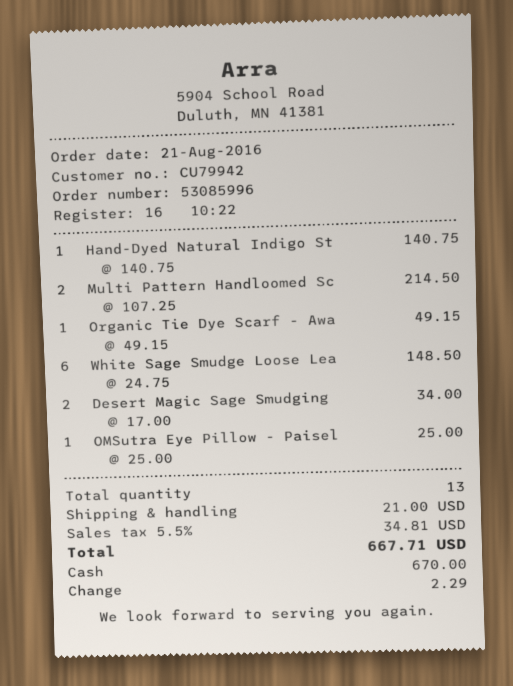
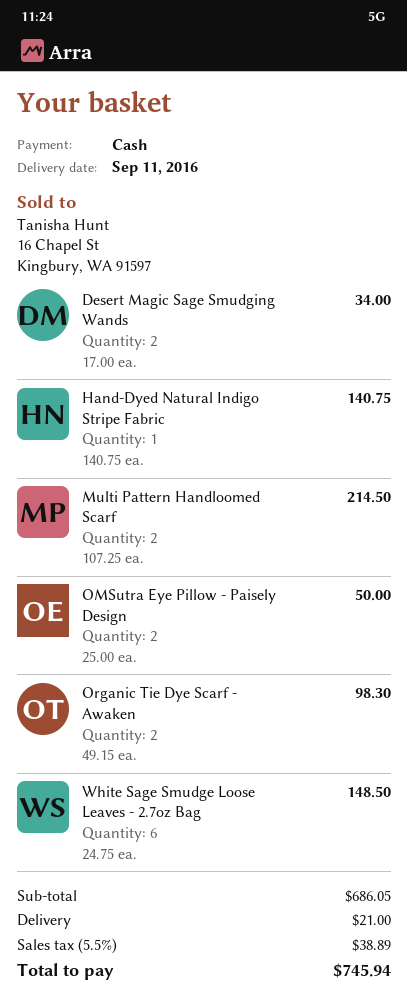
Organic Tie Dye Scarf - Awa: 1 x 49.15 = 49.15 -> 2 x 49.15 = 98.30
OMSutra Eye Pillow - Paisel: 1 x 25.00 = 25.00 -> 2 x 25.00 = 50.00
tax: 5.5% = 34.81 -> 5.5% = 38.89
total: 667.71 -> 745.94

